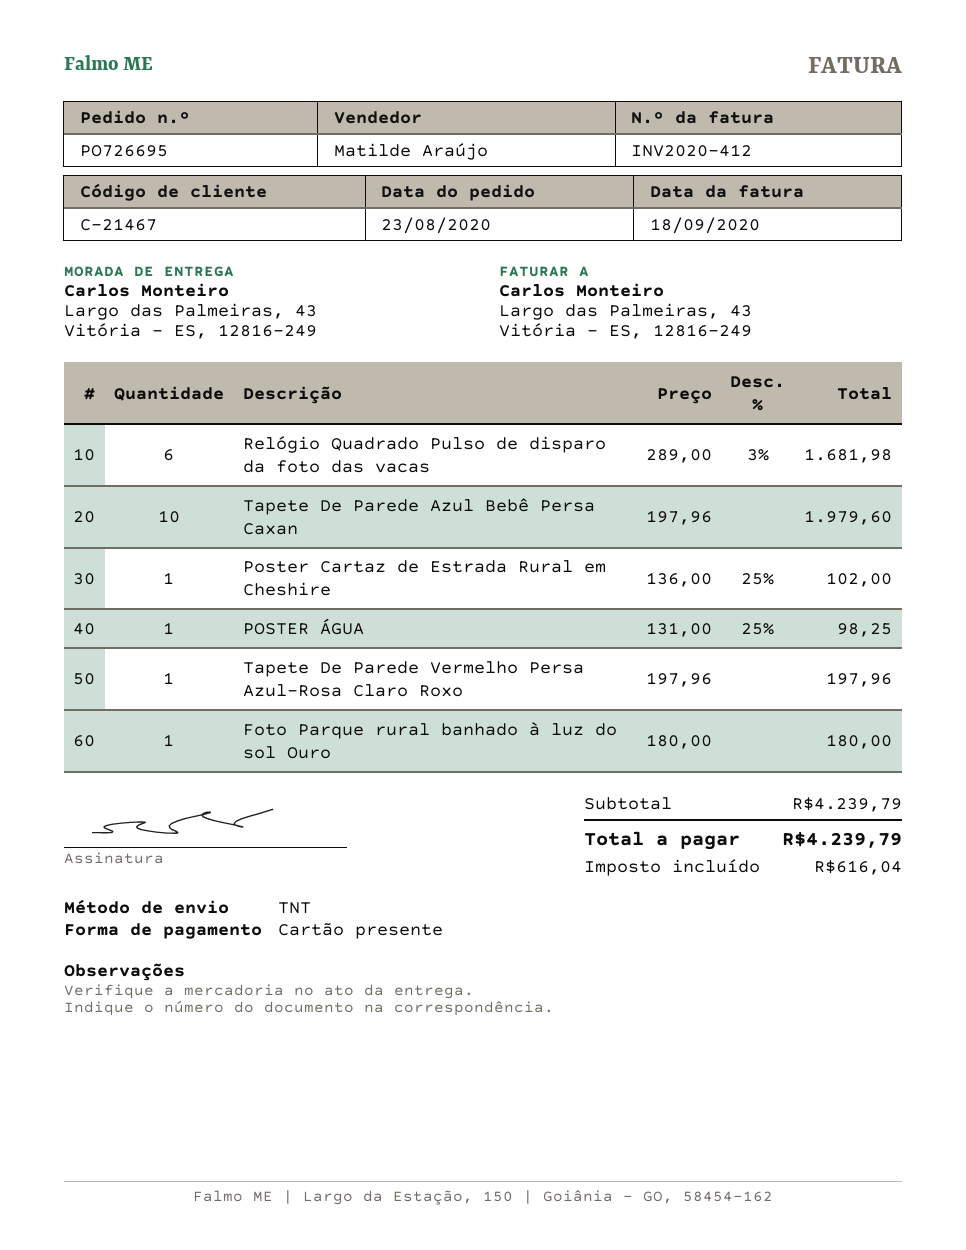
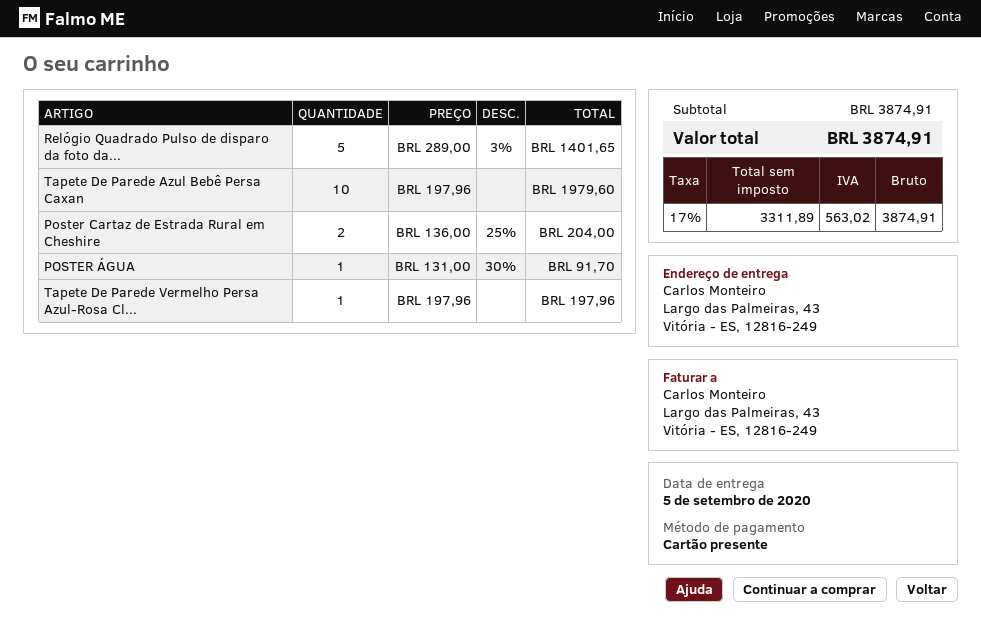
Relógio Quadrado Pulso de disparo da foto das vacas: 6 x 289.00 - 3% = 1681.98 -> 5 x 289.00 - 3% = 1401.65
Poster Cartaz de Estrada Rural em Cheshire: 1 x 136.00 - 25% = 102.00 -> 2 x 136.00 - 25% = 204.00
POSTER ÁGUA: 1 x 131.00 - 25% = 98.25 -> 1 x 131.00 - 30% = 91.70
Foto Parque rural banhado à luz do sol Ouro: 1 x 180.00 = 180.00 -> none
subtotal: 4239.79 -> 3874.91
tax: 616.04 -> 563.02
total: 4239.79 -> 3874.91

